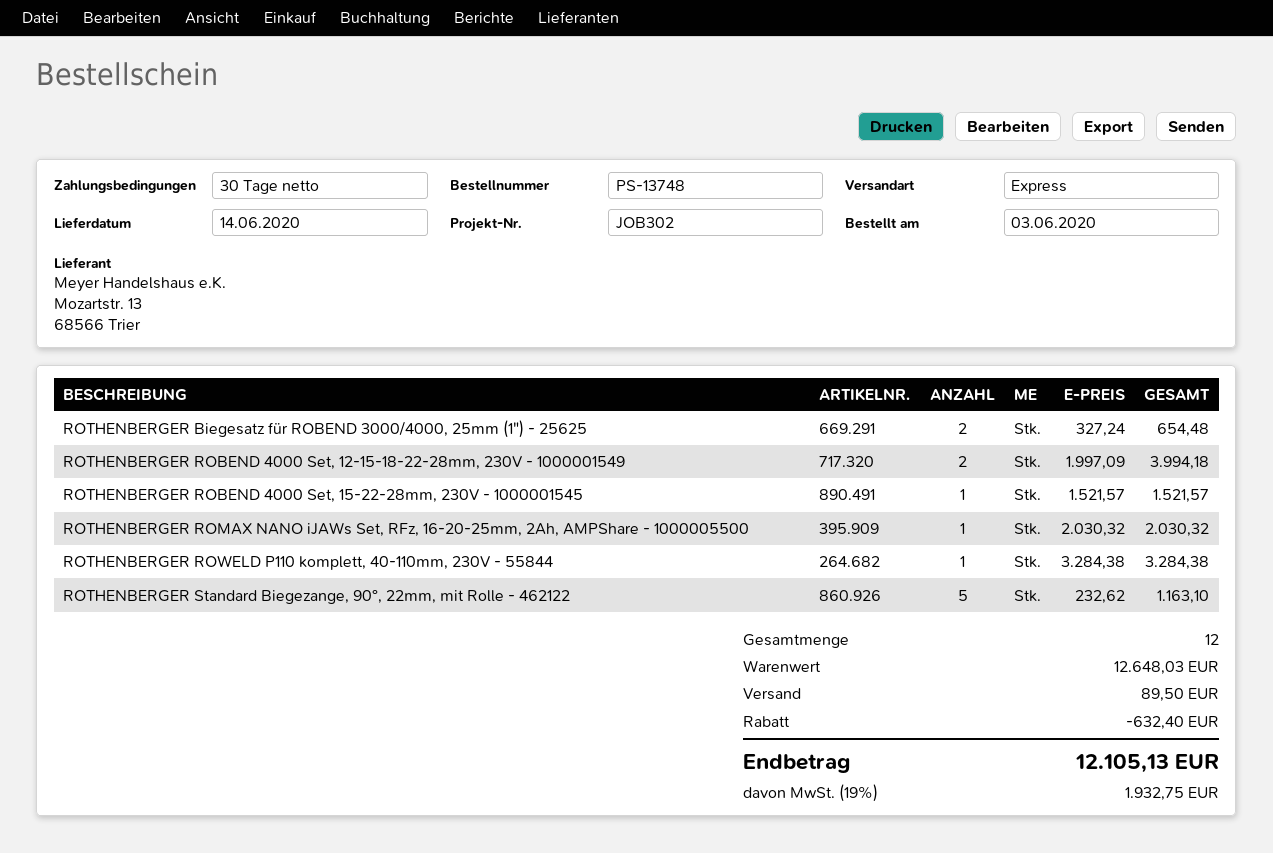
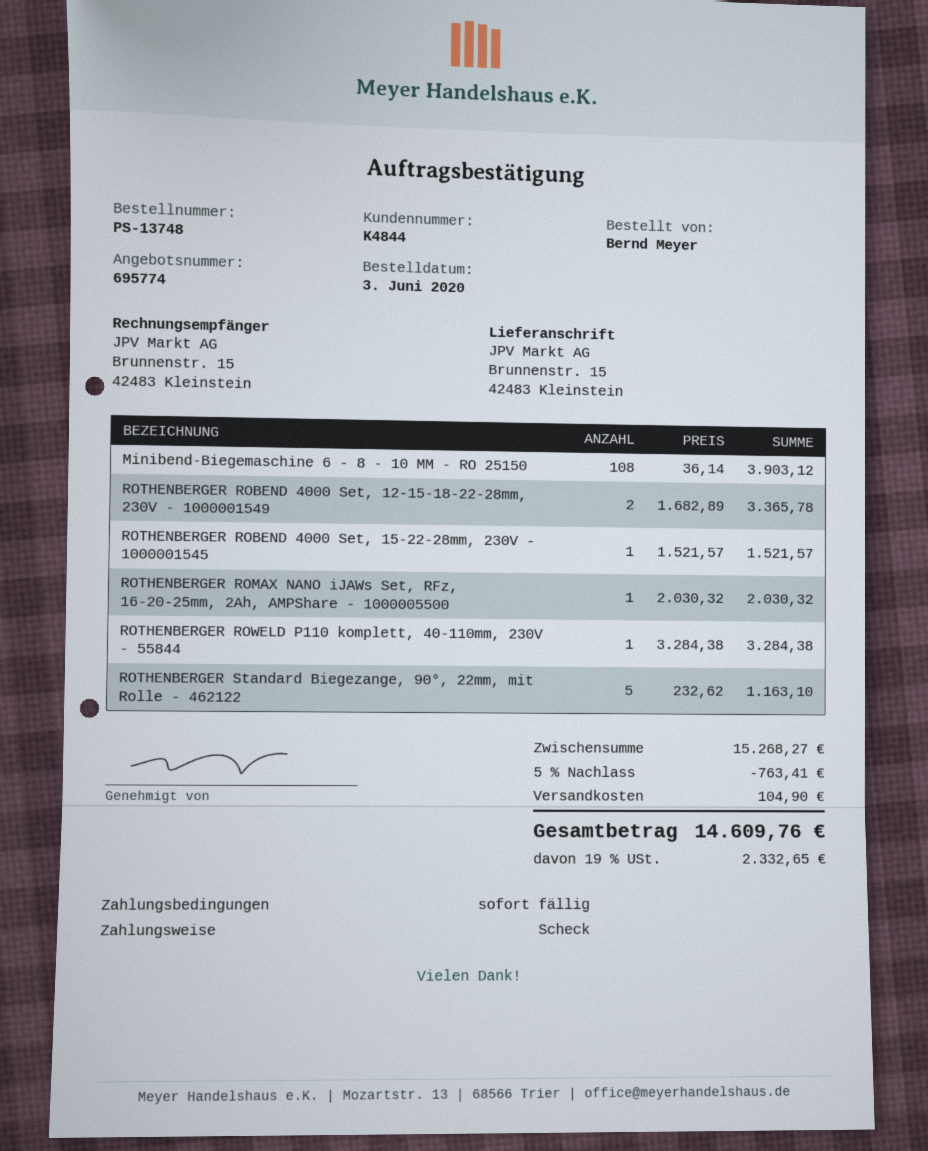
payment terms: 30 days -> on receipt
ROTHENBERGER Biegesatz für ROBEND 3000/4000, 25mm (1") - 25625: 2 x 327.24 = 654.48 -> none
ROTHENBERGER ROBEND 4000 Set, 12-15-18-22-28mm, 230V - 1000001549: 2 x 1997.09 = 3994.18 -> 2 x 1682.89 = 3365.78
Minibend-Biegemaschine 6 - 8 - 10 MM - RO 25150: none -> 108 x 36.14 = 3903.12
subtotal: 12648.03 -> 15268.27
discount: 632.40 -> 763.41
shipping: 89.50 -> 104.90
tax: 19% = 1932.75 -> 19% = 2332.65
total: 12105.13 -> 14609.76

